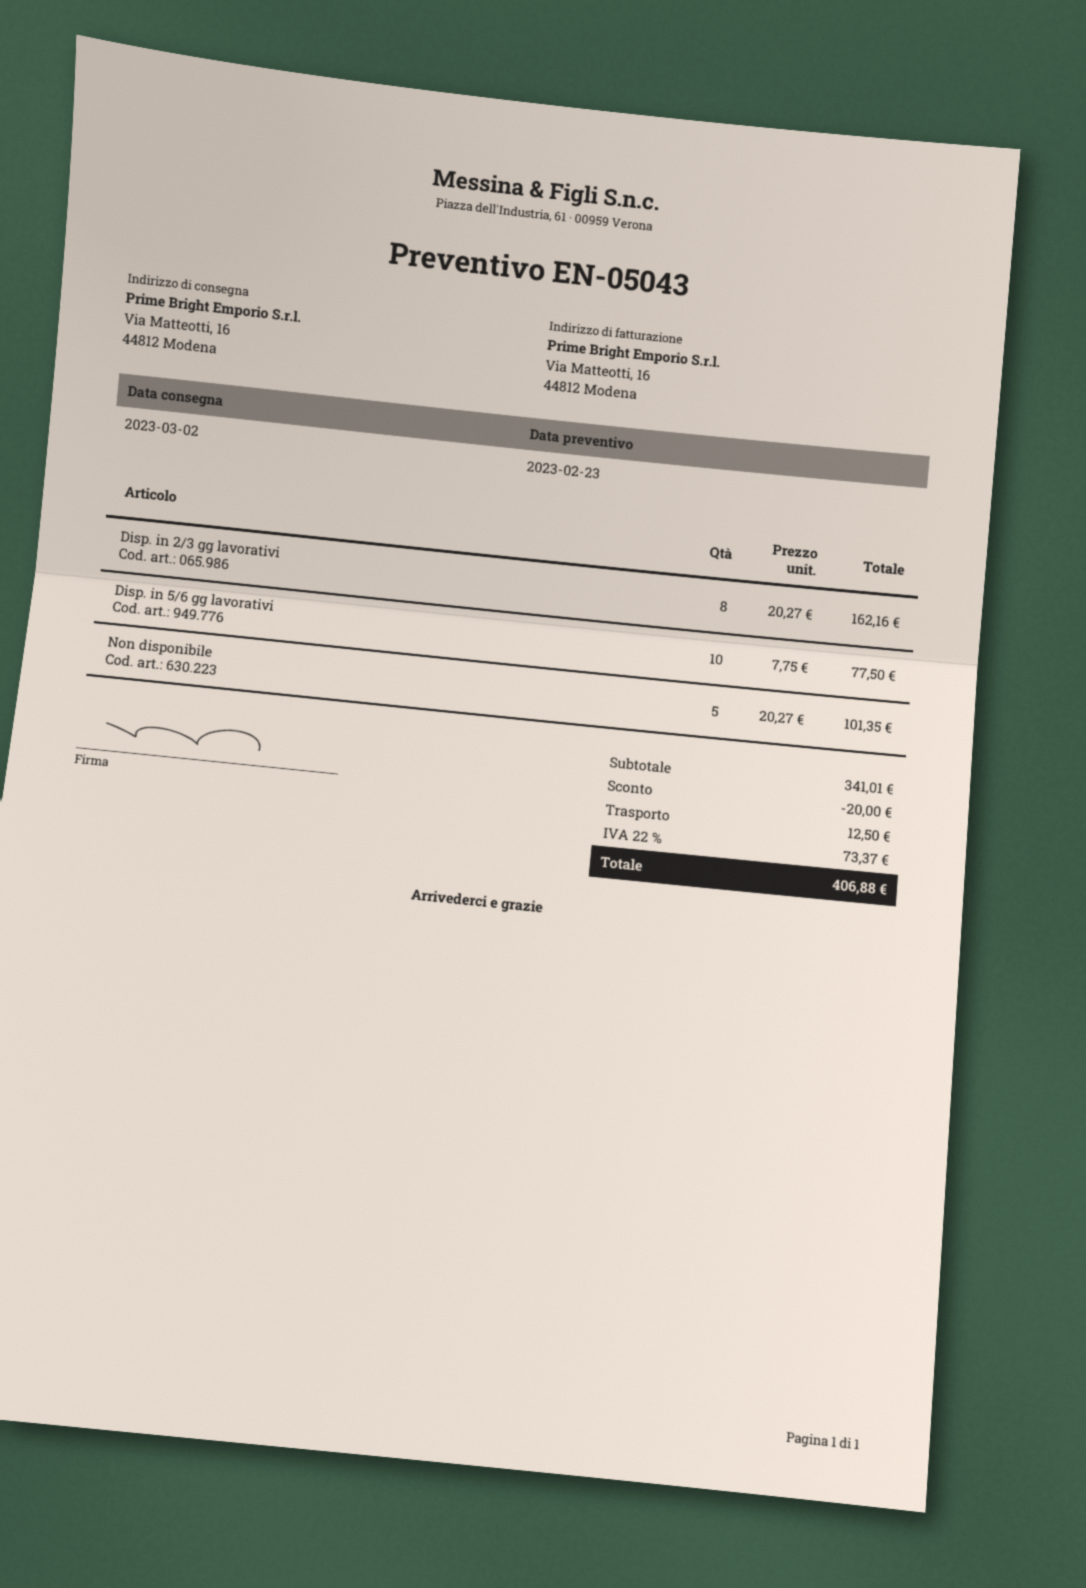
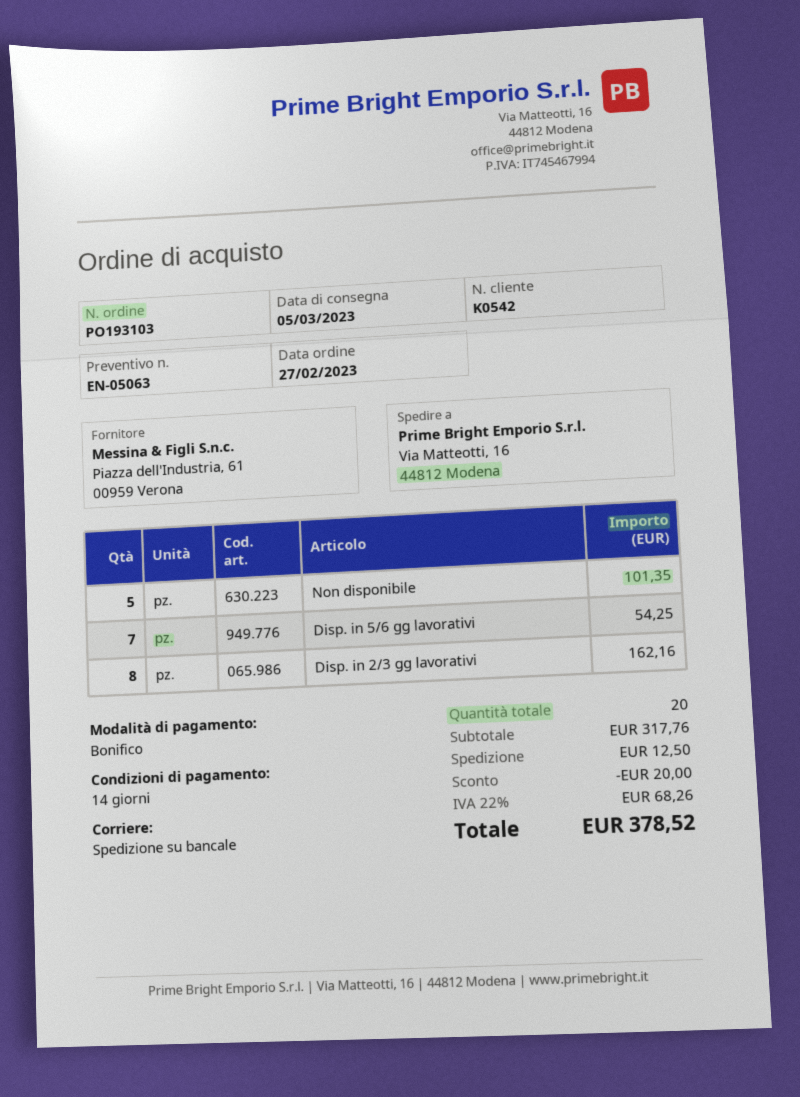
quote number: EN-05043 -> EN-05063
delivery date: 2023-03-02 -> 2023-03-05
Disp. in 5/6 gg lavorativi: 10 for 77.50 -> 7 for 54.25
subtotal: 341.01 -> 317.76
tax: 22% = 73.37 -> 22% = 68.26
total: 406.88 -> 378.52

